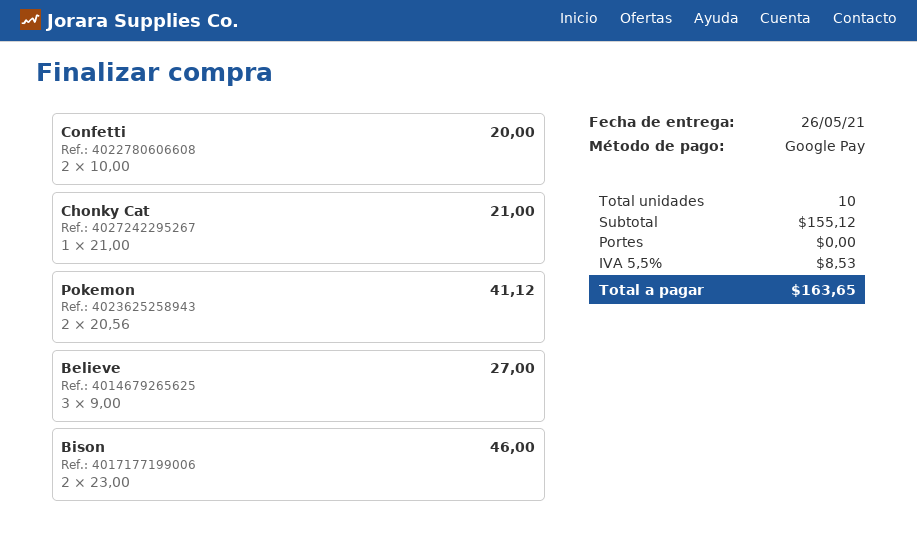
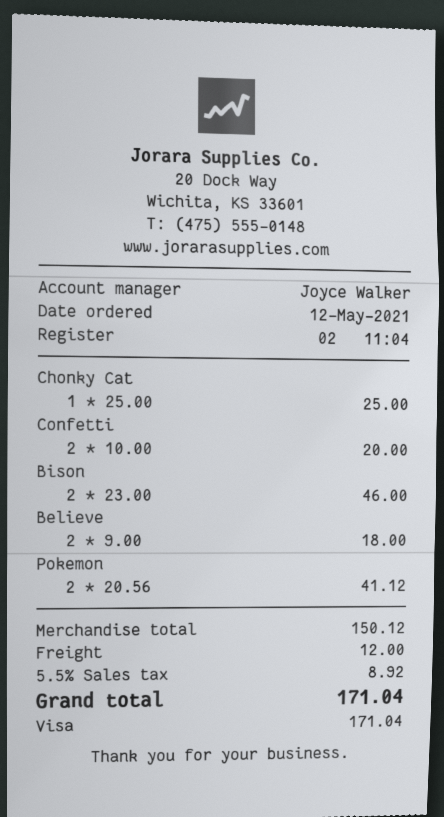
payment method: Google Pay -> Visa
Chonky Cat: 1 x 21.00 = 21.00 -> 1 x 25.00 = 25.00
Believe: 3 x 9.00 = 27.00 -> 2 x 9.00 = 18.00
subtotal: 155.12 -> 150.12
shipping: 0.00 -> 12.00
tax: 5.5% = 8.53 -> 5.5% = 8.92
total: 163.65 -> 171.04

